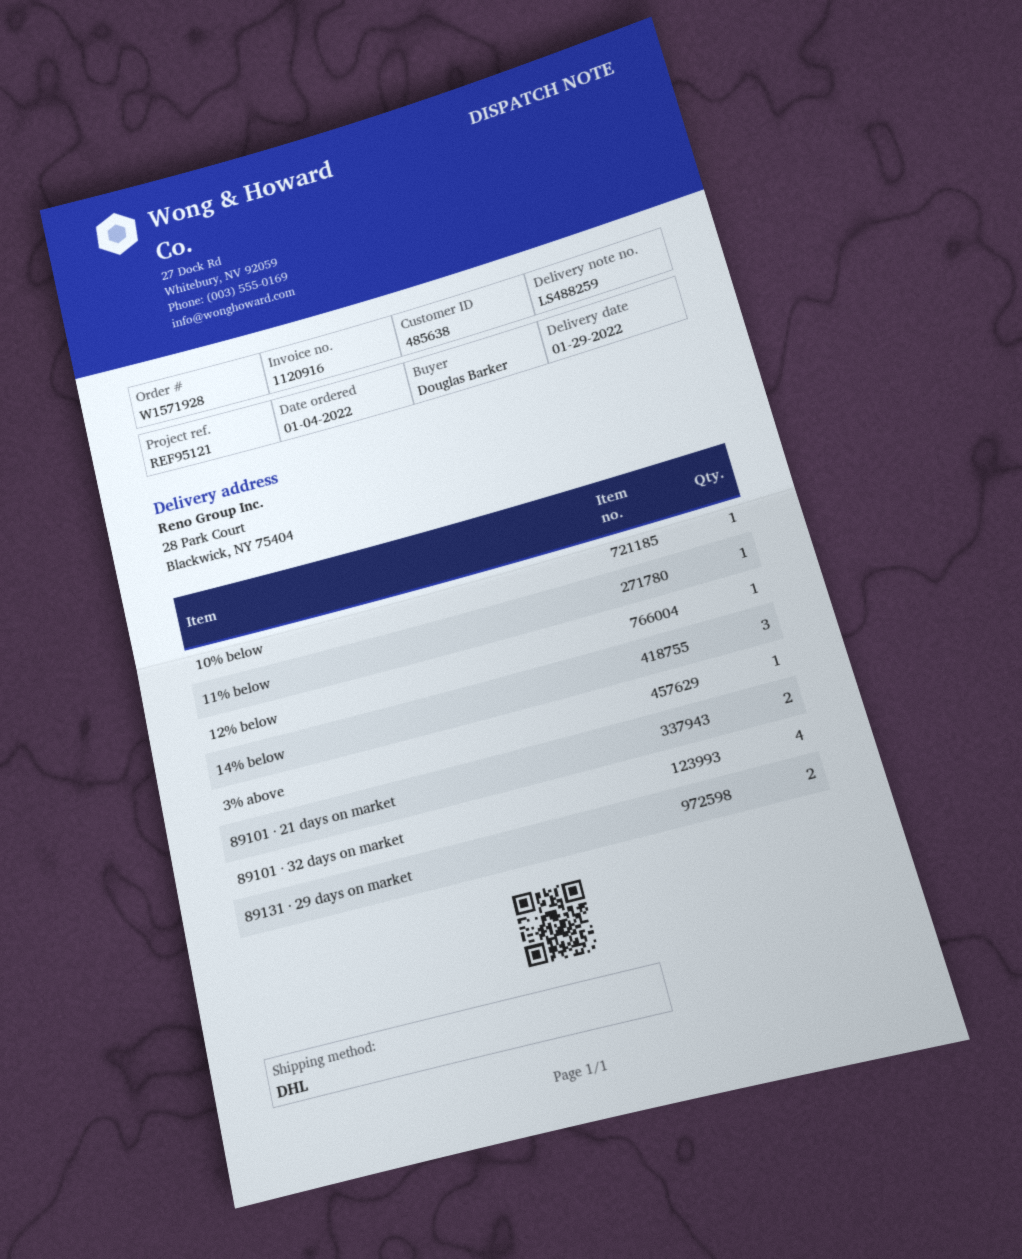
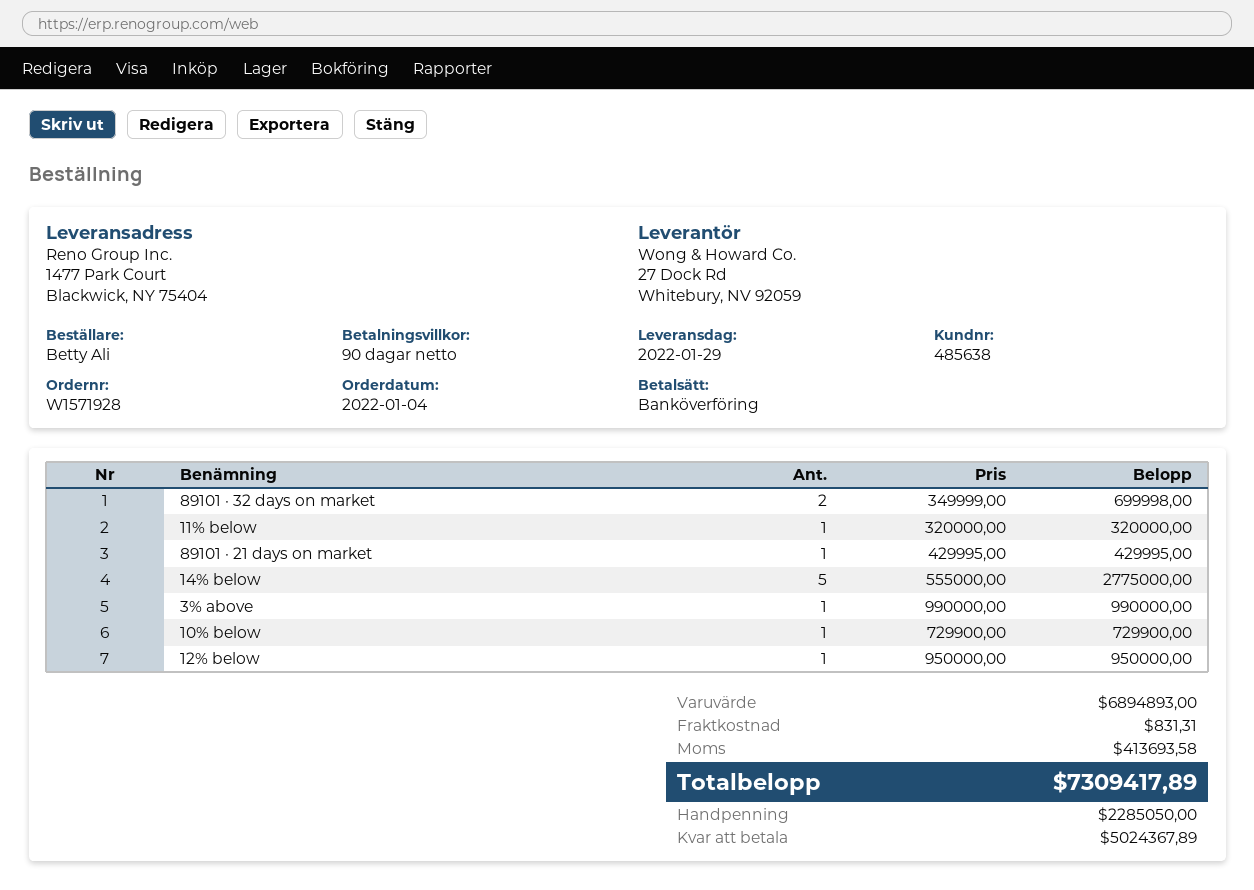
ordered by: Douglas Barker -> Betty Ali
ship to: 28 Park Court, Blackwick, NY 75404 -> 1477 Park Court, Blackwick, NY 75404
14% below: 3 -> 5
89101 · 21 days on market: 2 -> 1
89101 · 32 days on market: 4 -> 2
89131 · 29 days on market: 2 -> none

